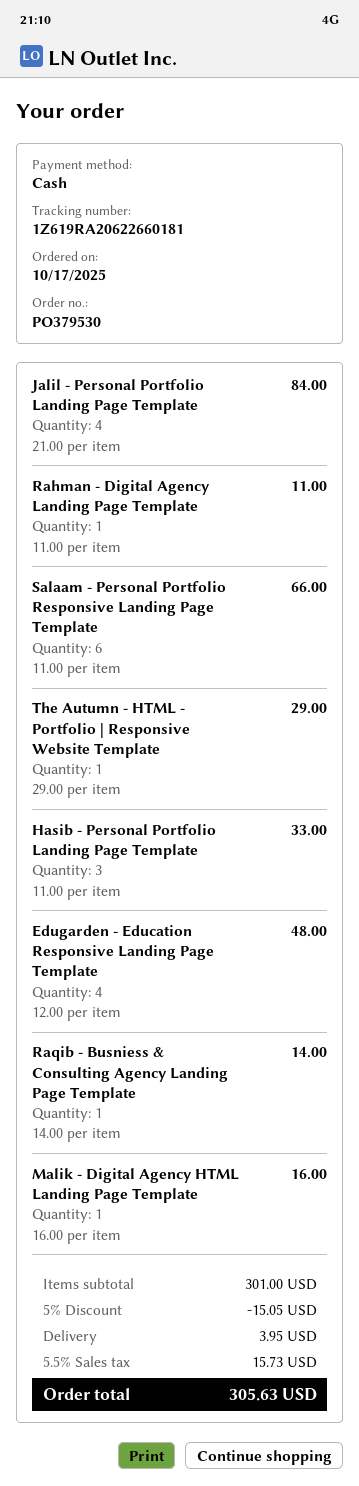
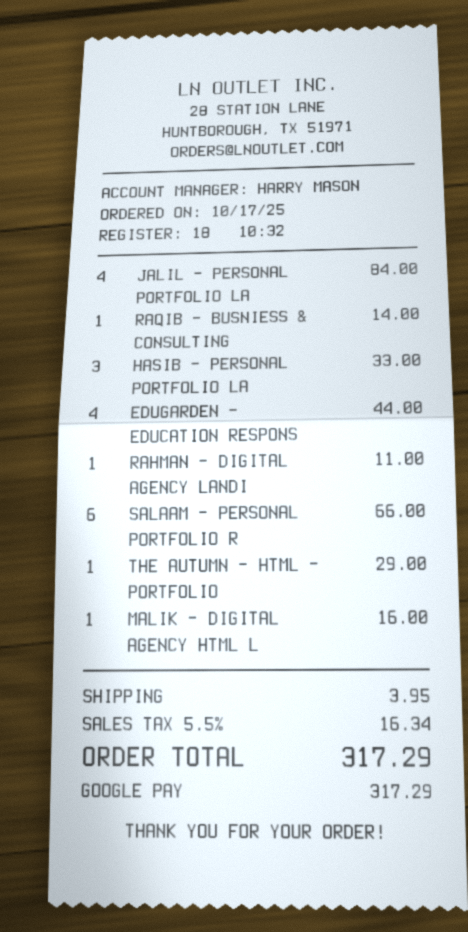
payment method: cash -> Google Pay
Edugarden - Education Responsive Landing Page Template: 4 for 48.00 -> 4 for 44.00
discount: 5% = 15.05 -> none
tax: 5.5% = 15.73 -> 5.5% = 16.34
total: 305.63 -> 317.29

